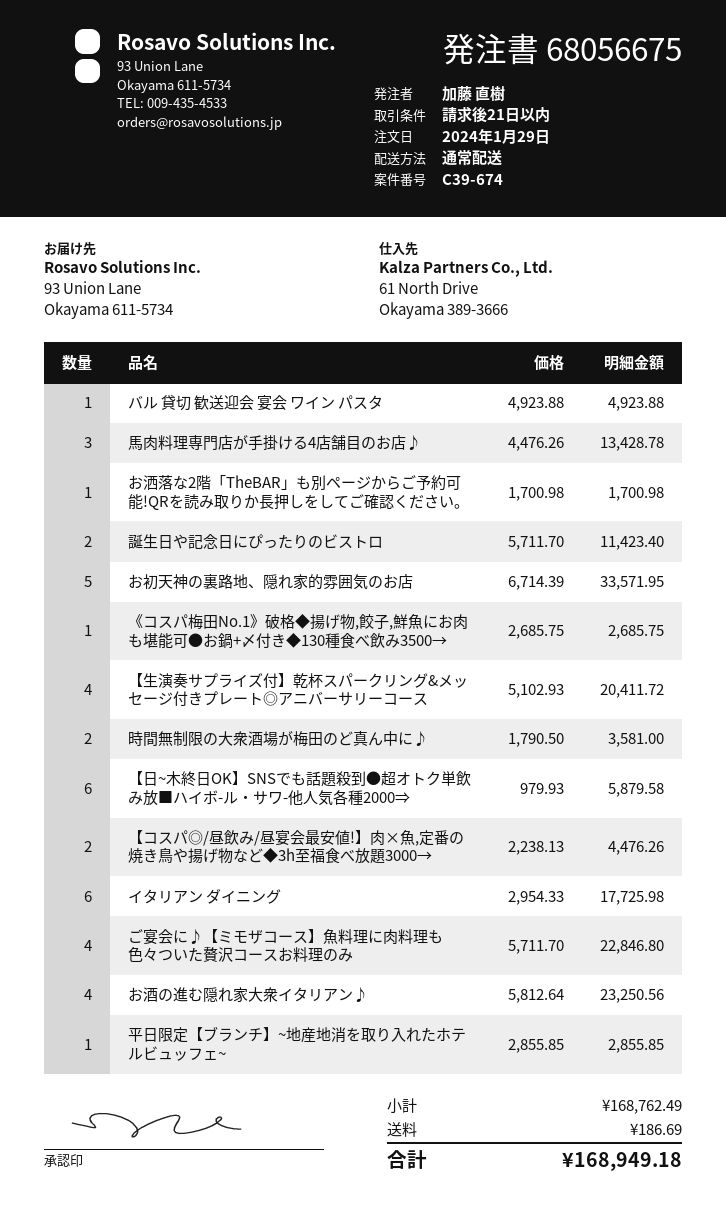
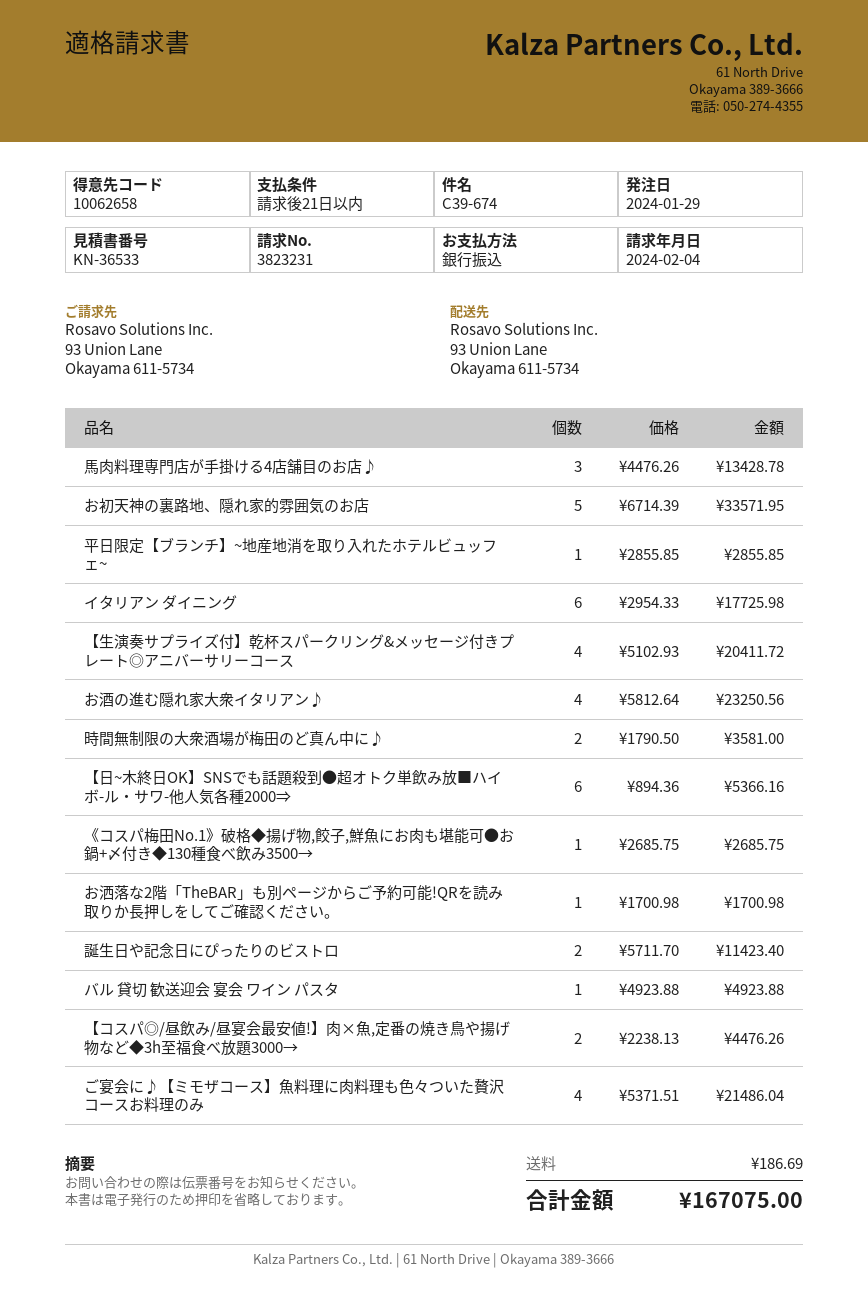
【日~木終日OK】SNSでも話題殺到●超オトク単飲み放■ハイボ-ル・サワ-他人気各種2000⇒: 6 x 979.93 = 5879.58 -> 6 x 894.36 = 5366.16
ご宴会に♪【ミモザコース】魚料理に肉料理も色々ついた贅沢コースお料理のみ: 4 x 5711.70 = 22846.80 -> 4 x 5371.51 = 21486.04
total: 168949.18 -> 167075.00

